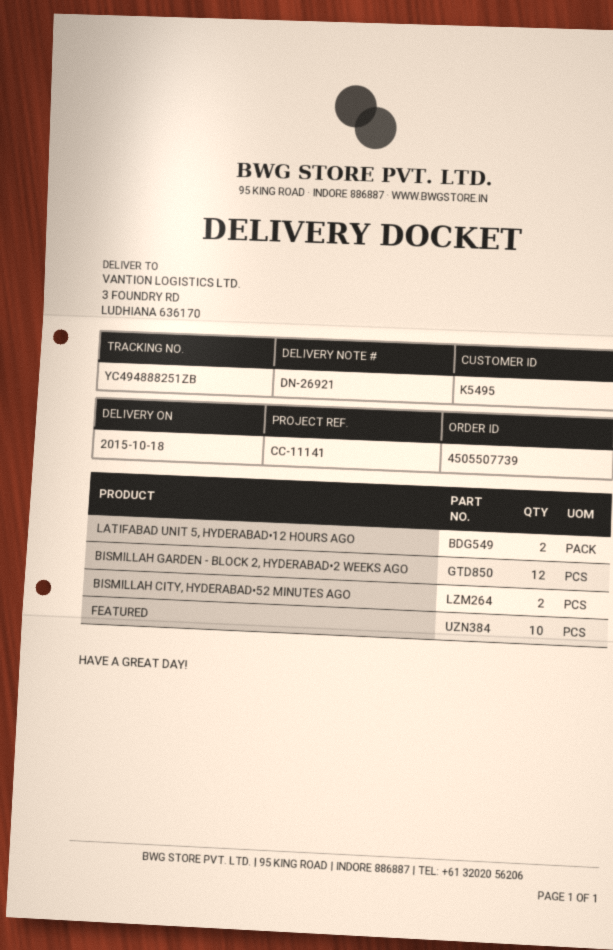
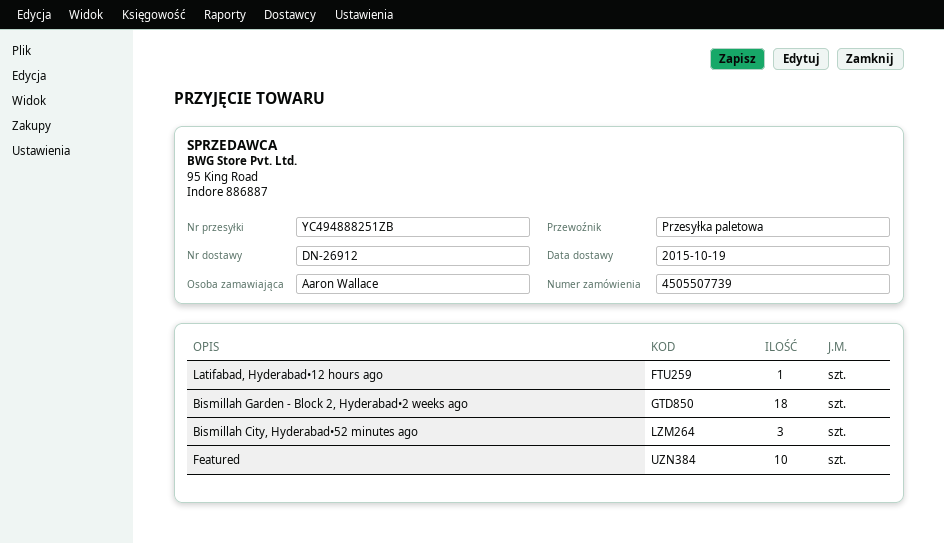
delivery note number: DN-26921 -> DN-26912
delivery date: 2015-10-18 -> 2015-10-19
LATIFABAD UNIT 5, HYDERABAD•12 HOURS AGO: 2 -> none
BISMILLAH GARDEN - BLOCK 2, HYDERABAD•2 WEEKS AGO: 12 -> 18
BISMILLAH CITY, HYDERABAD•52 MINUTES AGO: 2 -> 3
Latifabad, Hyderabad•12 hours ago: none -> 1

